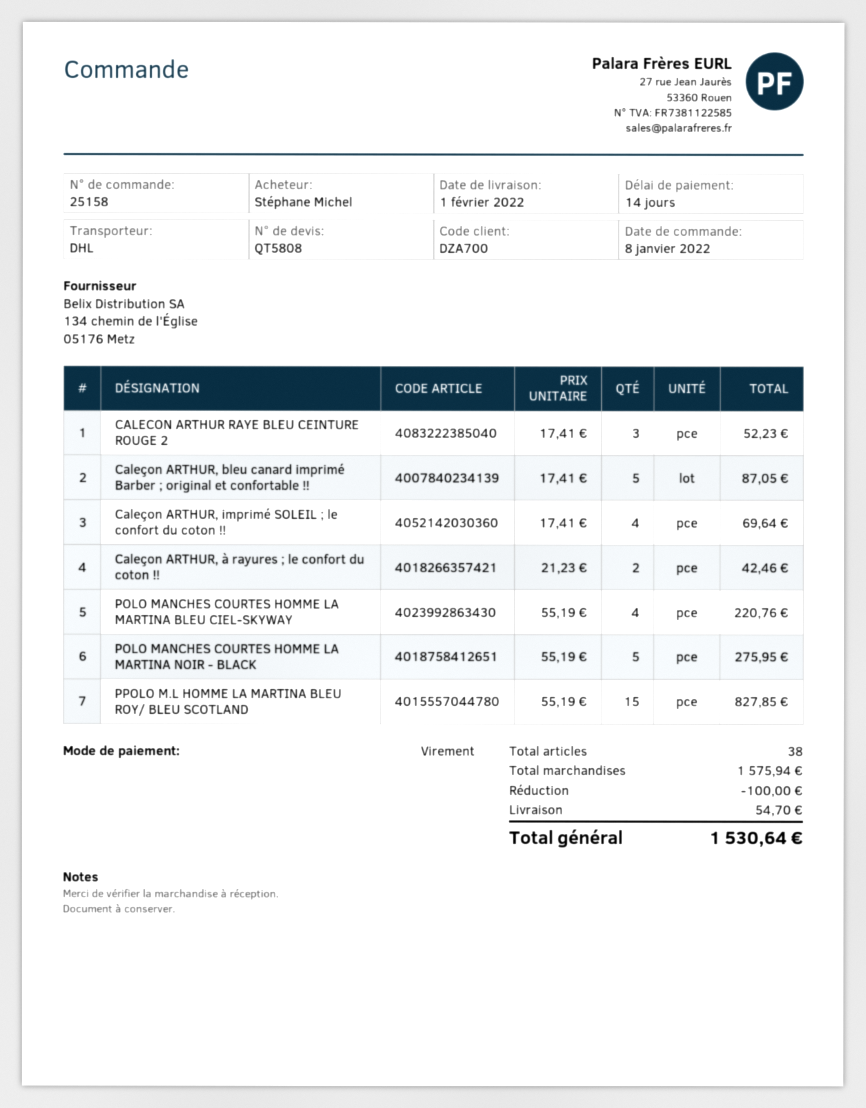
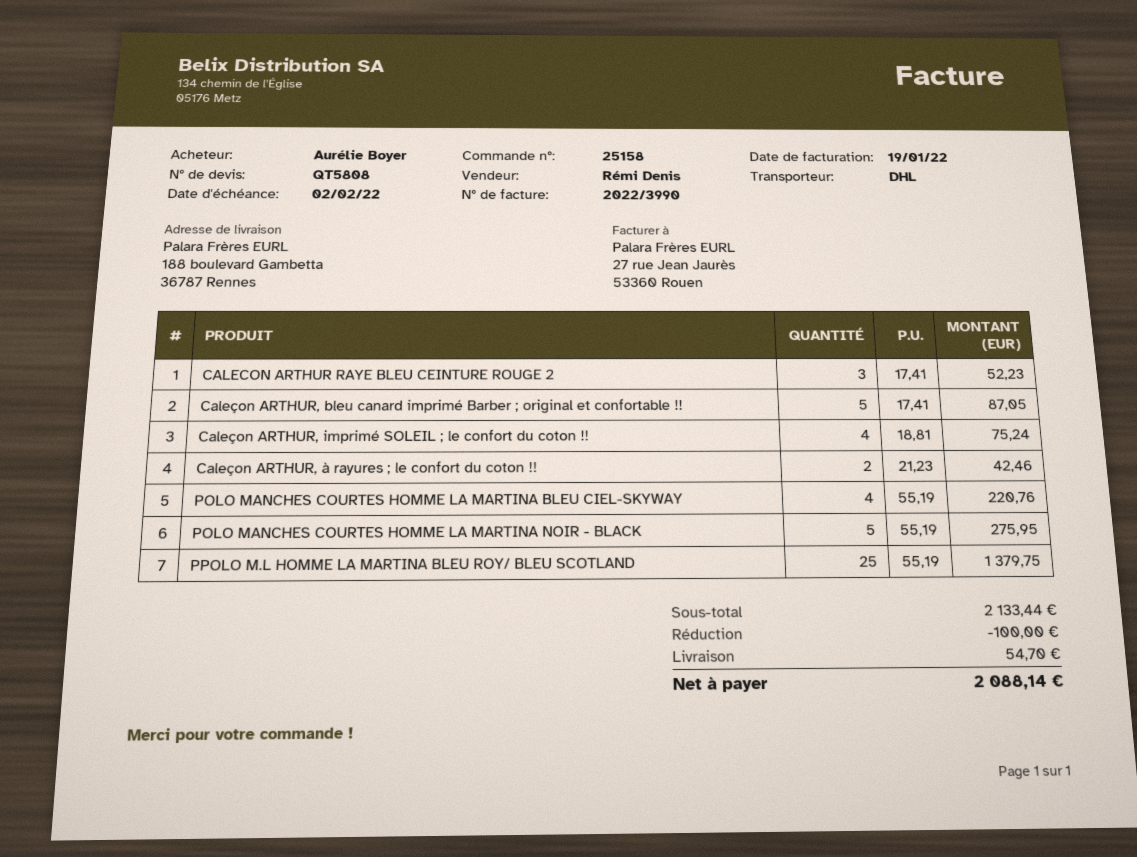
ordered by: Stéphane Michel -> Aurélie Boyer
Caleçon ARTHUR, imprimé SOLEIL ; le confort du coton !!: 4 x 17.41 = 69.64 -> 4 x 18.81 = 75.24
PPOLO M.L HOMME LA MARTINA BLEU ROY/ BLEU SCOTLAND: 15 x 55.19 = 827.85 -> 25 x 55.19 = 1379.75
subtotal: 1575.94 -> 2133.44
total: 1530.64 -> 2088.14

